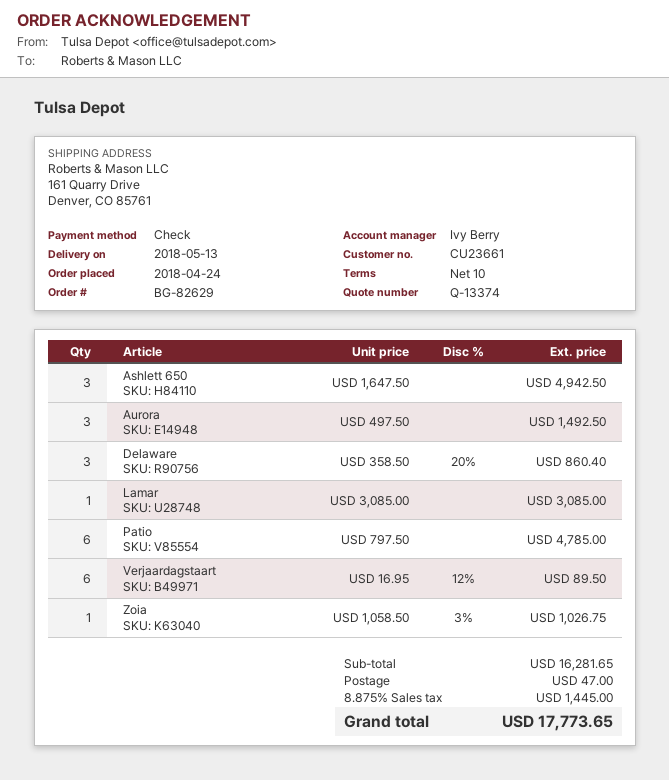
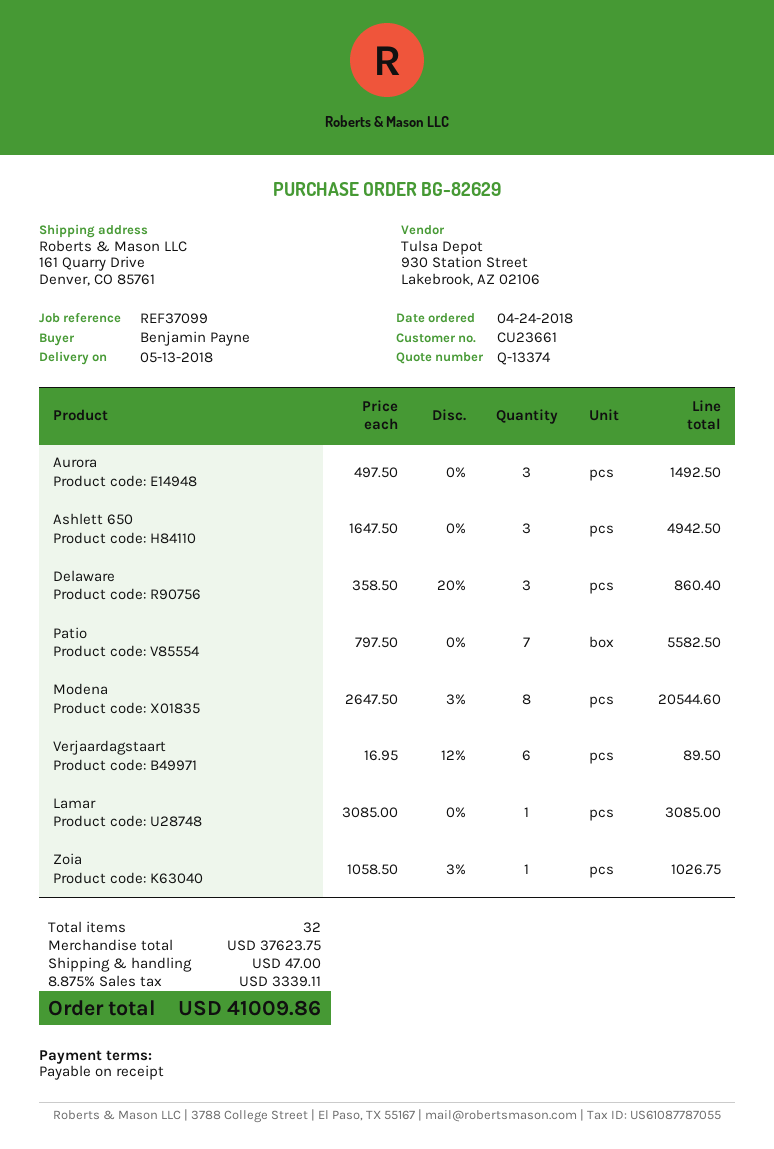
payment terms: 10 days -> on receipt
Patio: 6 x 797.50 = 4785.00 -> 7 x 797.50 = 5582.50
Modena: none -> 8 x 2647.50 - 3% = 20544.60
subtotal: 16281.65 -> 37623.75
tax: 8.875% = 1445.00 -> 8.875% = 3339.11
total: 17773.65 -> 41009.86

